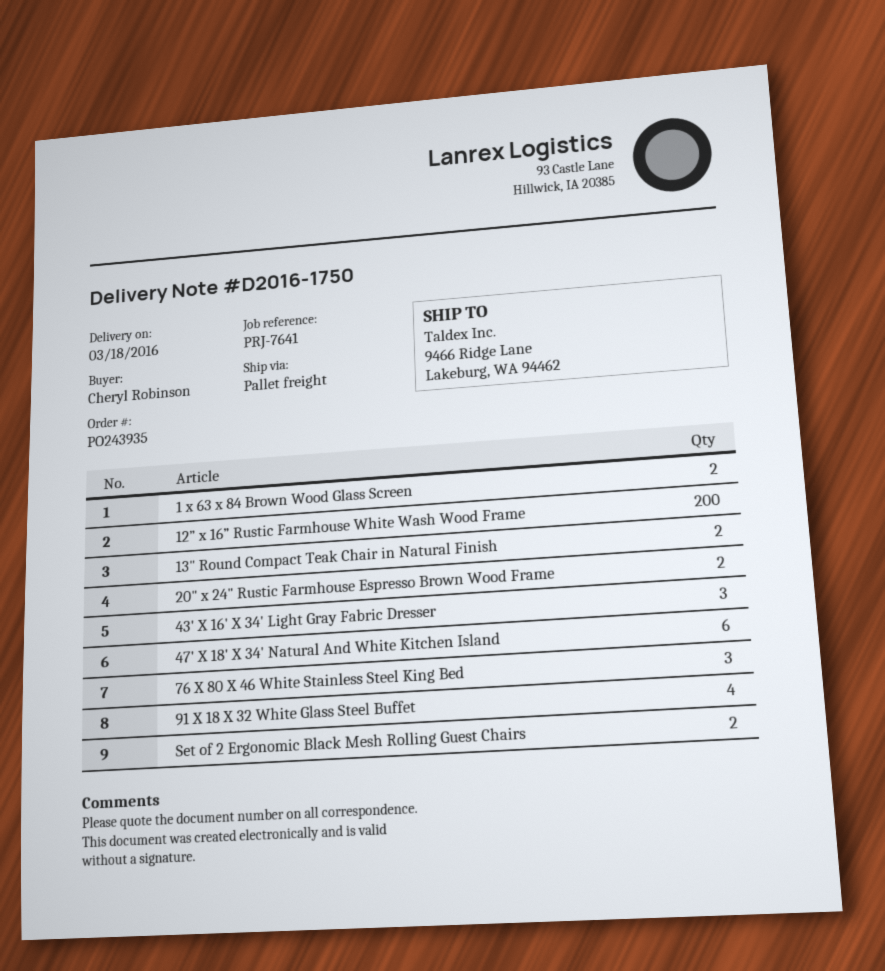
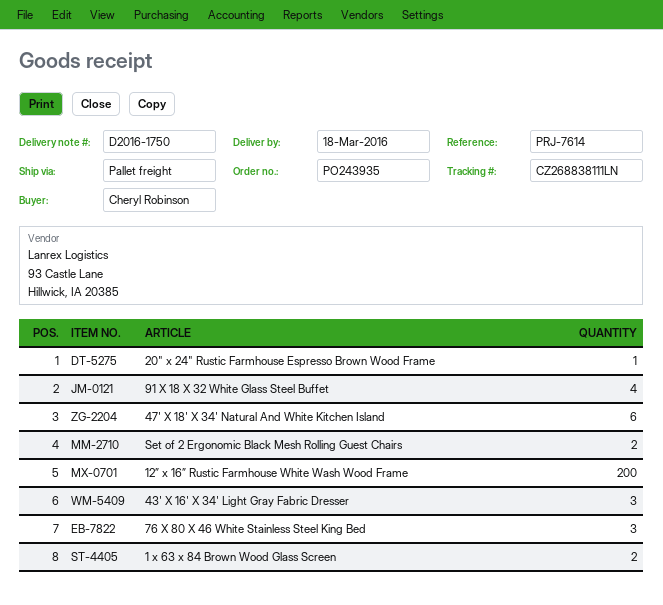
reference: PRJ-7641 -> PRJ-7614
13" Round Compact Teak Chair in Natural Finish: 2 -> none
20" x 24" Rustic Farmhouse Espresso Brown Wood Frame: 2 -> 1

